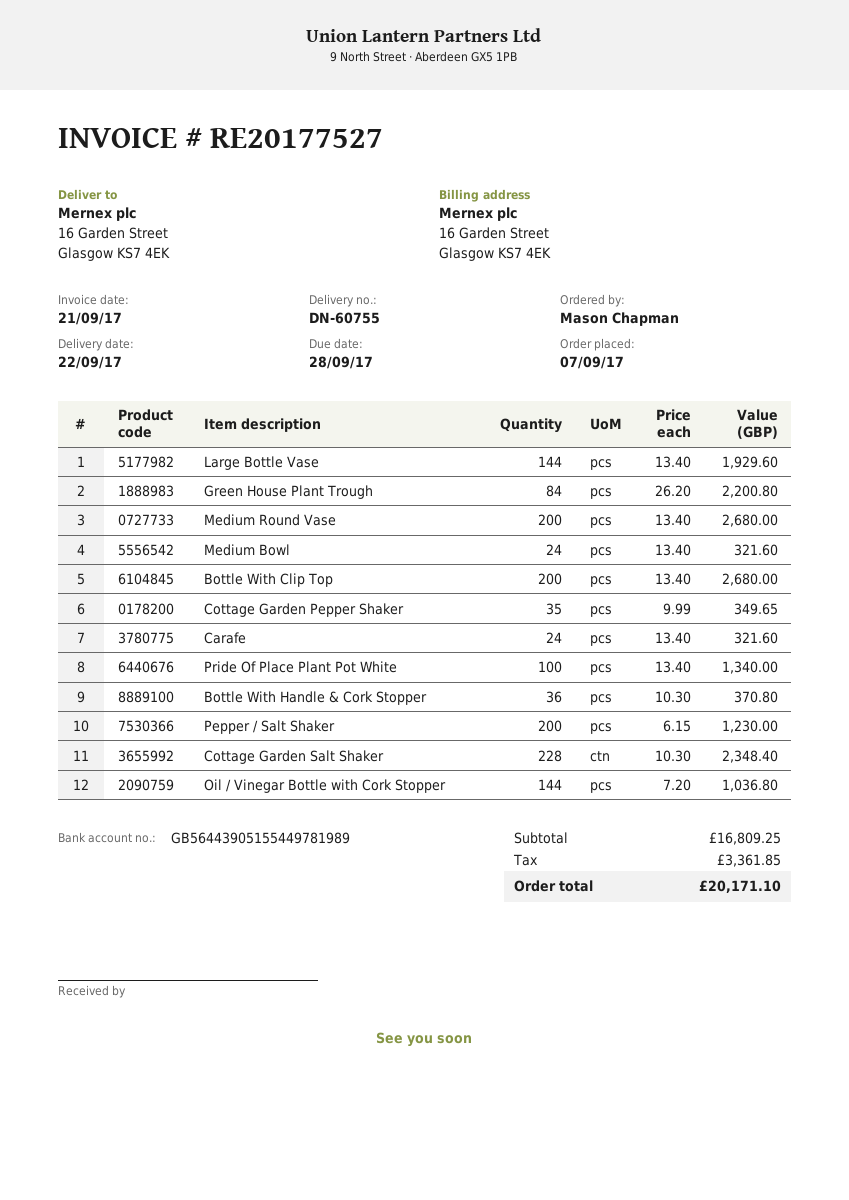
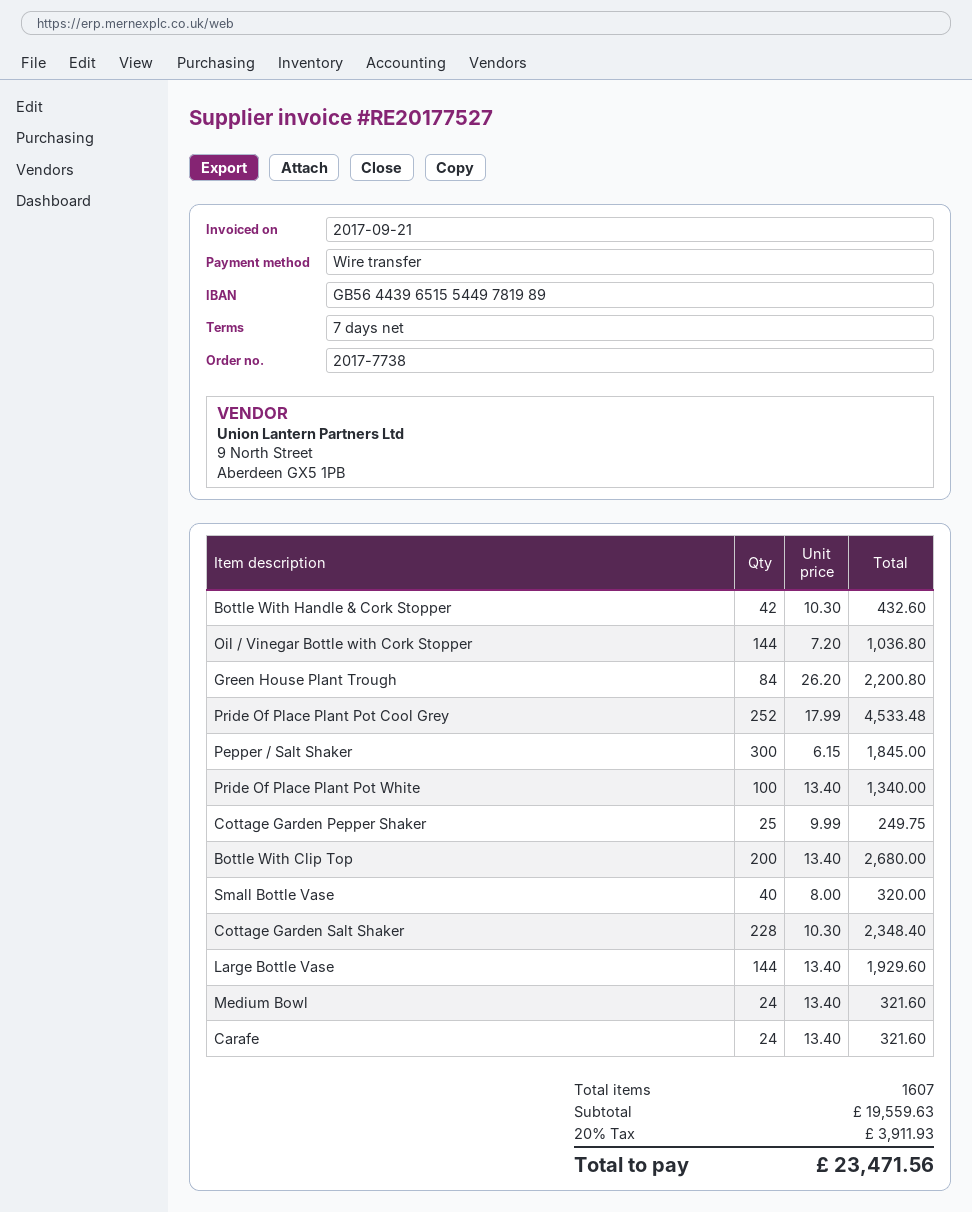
bank account: GB56443905155449781989 -> GB56443965155449781989
Medium Round Vase: 200 x 13.40 = 2680.00 -> none
Cottage Garden Pepper Shaker: 35 x 9.99 = 349.65 -> 25 x 9.99 = 249.75
Bottle With Handle & Cork Stopper: 36 x 10.30 = 370.80 -> 42 x 10.30 = 432.60
Pepper / Salt Shaker: 200 x 6.15 = 1230.00 -> 300 x 6.15 = 1845.00
Pride Of Place Plant Pot Cool Grey: none -> 252 x 17.99 = 4533.48
Small Bottle Vase: none -> 40 x 8.00 = 320.00
subtotal: 16809.25 -> 19559.63
tax: 3361.85 -> 3911.93
total: 20171.10 -> 23471.56

